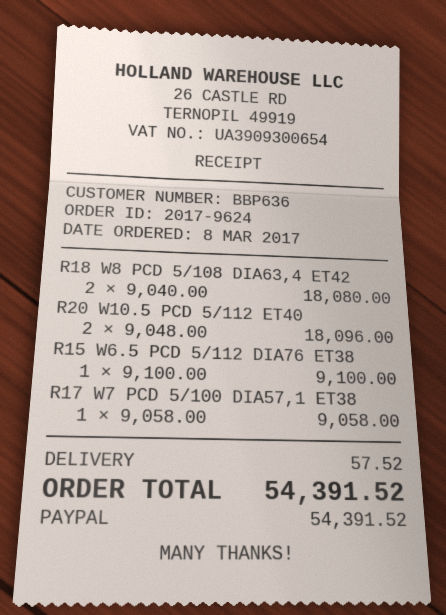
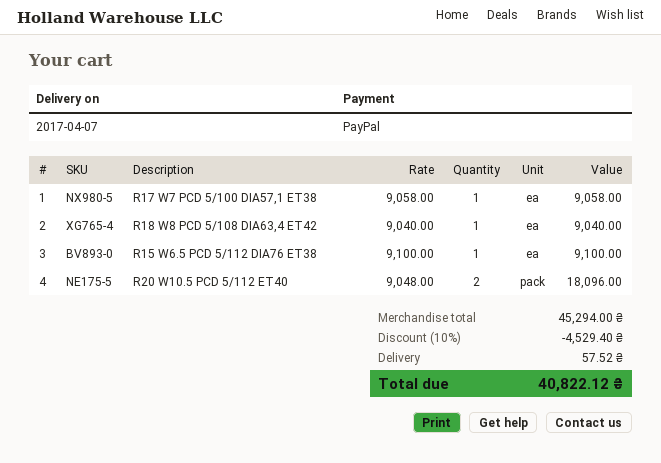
R18 W8 PCD 5/108 DIA63,4 ET42: 2 x 9040.00 = 18080.00 -> 1 x 9040.00 = 9040.00
discount: none -> 10% = 4529.40
total: 54391.52 -> 40822.12

